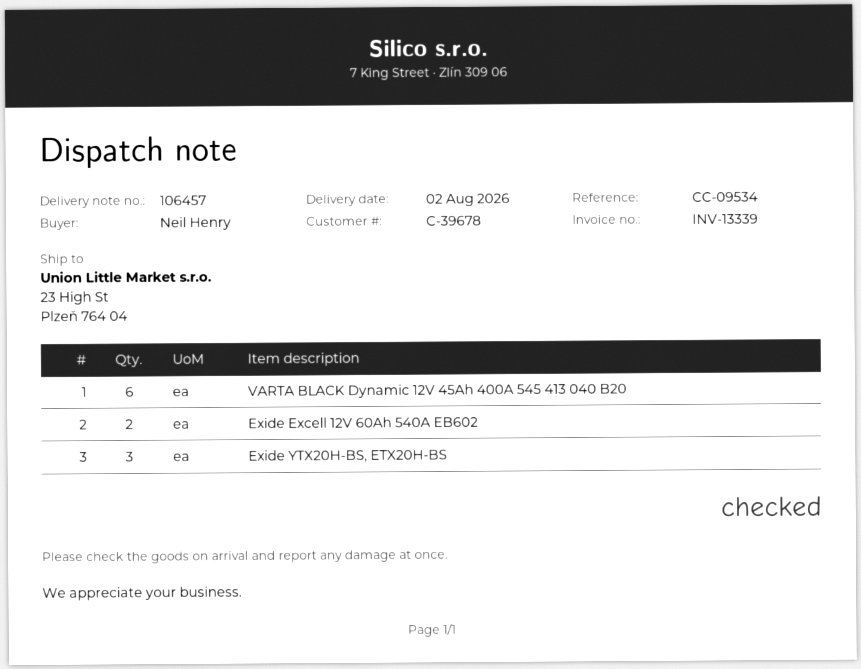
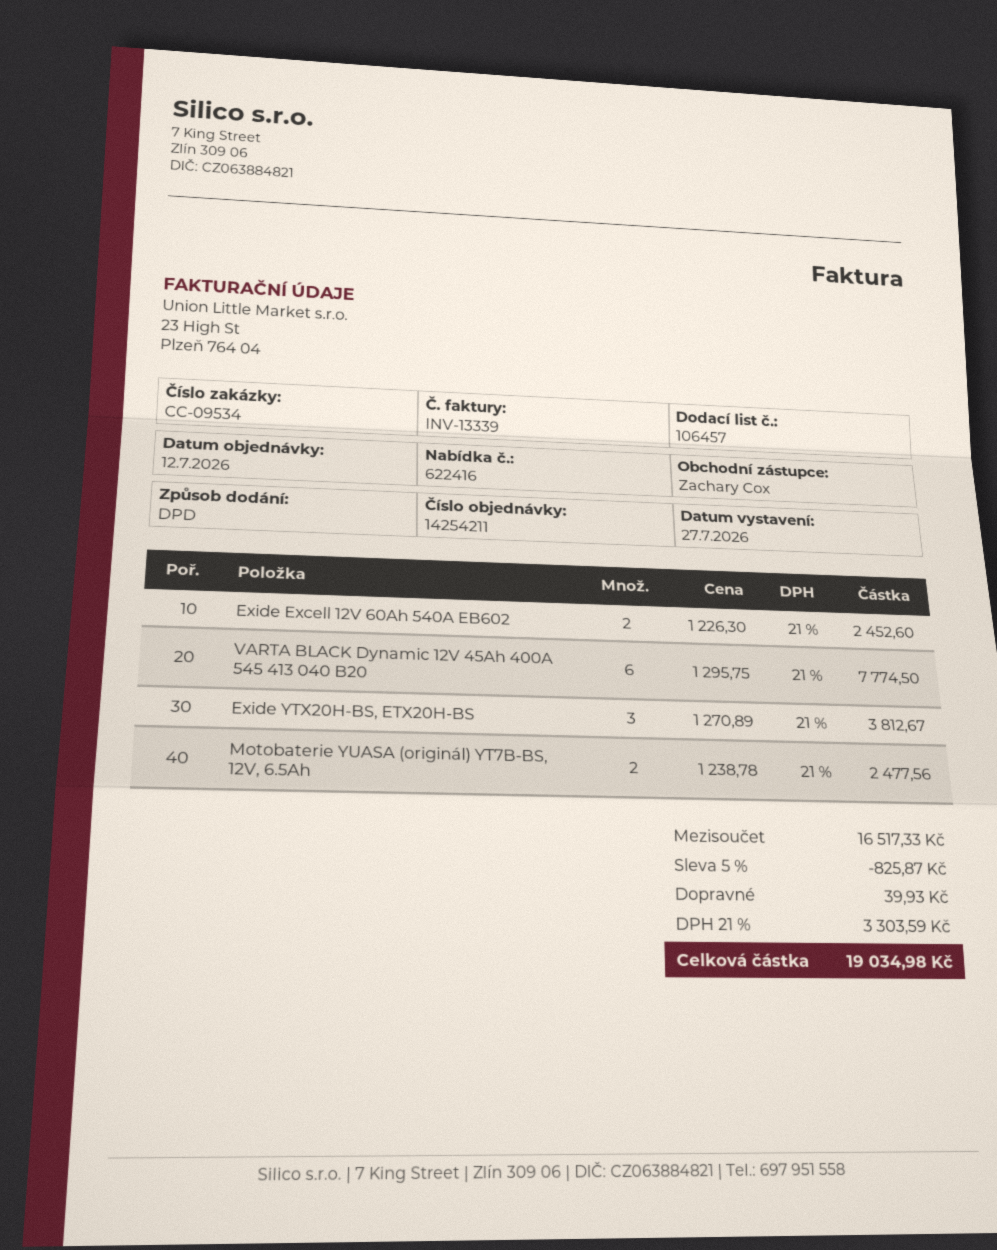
Motobaterie YUASA (originál) YT7B-BS, 12V, 6.5Ah: none -> 2

